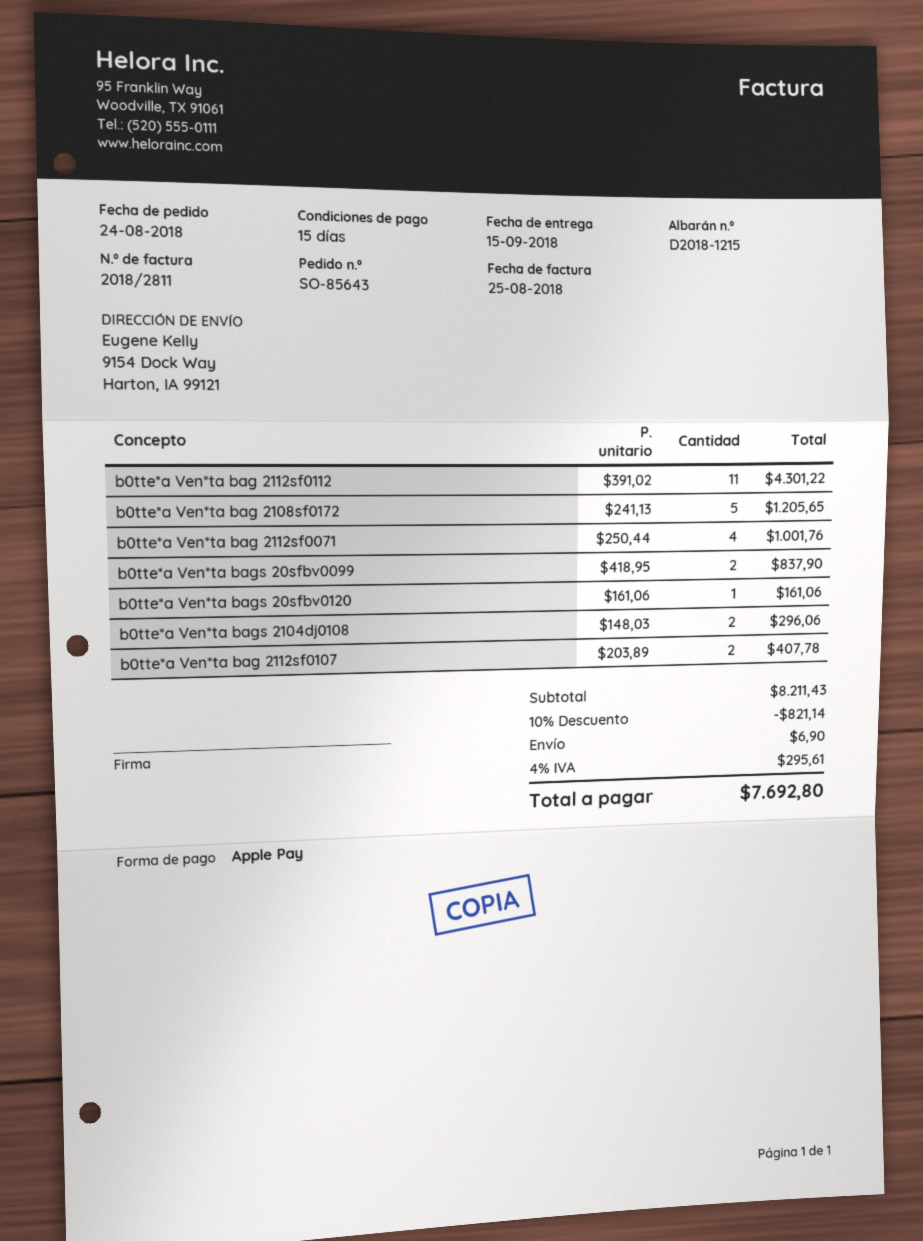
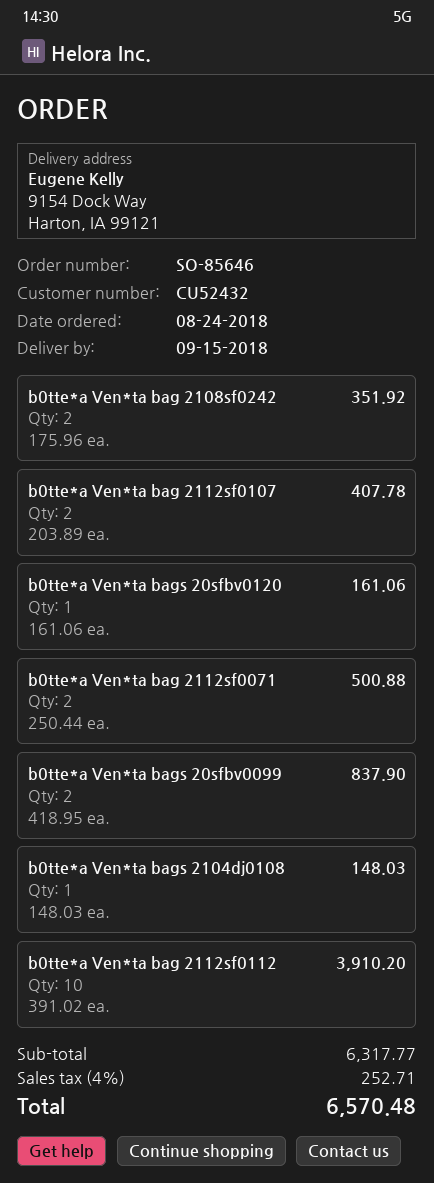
order number: SO-85643 -> SO-85646
b0tte*a Ven*ta bag 2112sf0112: 11 x 391.02 = 4301.22 -> 10 x 391.02 = 3910.20
b0tte*a Ven*ta bag 2108sf0172: 5 x 241.13 = 1205.65 -> none
b0tte*a Ven*ta bag 2112sf0071: 4 x 250.44 = 1001.76 -> 2 x 250.44 = 500.88
b0tte*a Ven*ta bags 2104dj0108: 2 x 148.03 = 296.06 -> 1 x 148.03 = 148.03
b0tte*a Ven*ta bag 2108sf0242: none -> 2 x 175.96 = 351.92
subtotal: 8211.43 -> 6317.77
discount: 10% = 821.14 -> none
shipping: 6.90 -> none
tax: 4% = 295.61 -> 4% = 252.71
total: 7692.80 -> 6570.48

